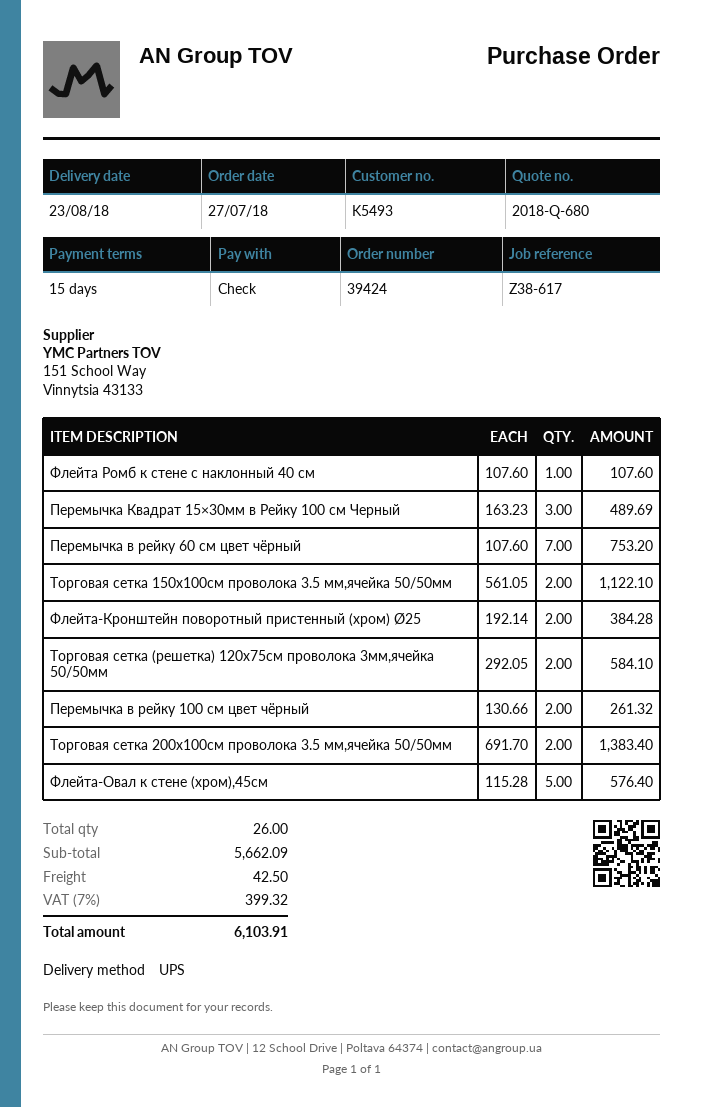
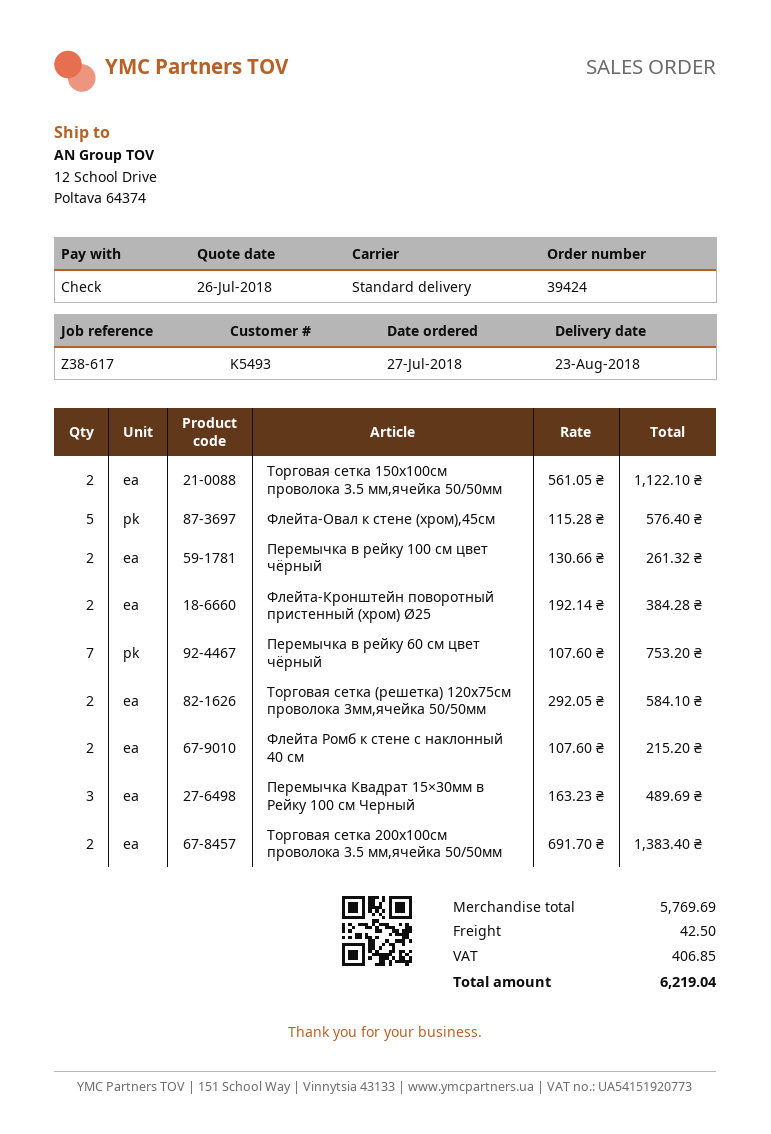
shipping method: UPS -> standard
Флейта Ромб к стене с наклонный 40 cм: 1 x 107.60 = 107.60 -> 2 x 107.60 = 215.20
subtotal: 5662.09 -> 5769.69
tax: 399.32 -> 406.85
total: 6103.91 -> 6219.04

